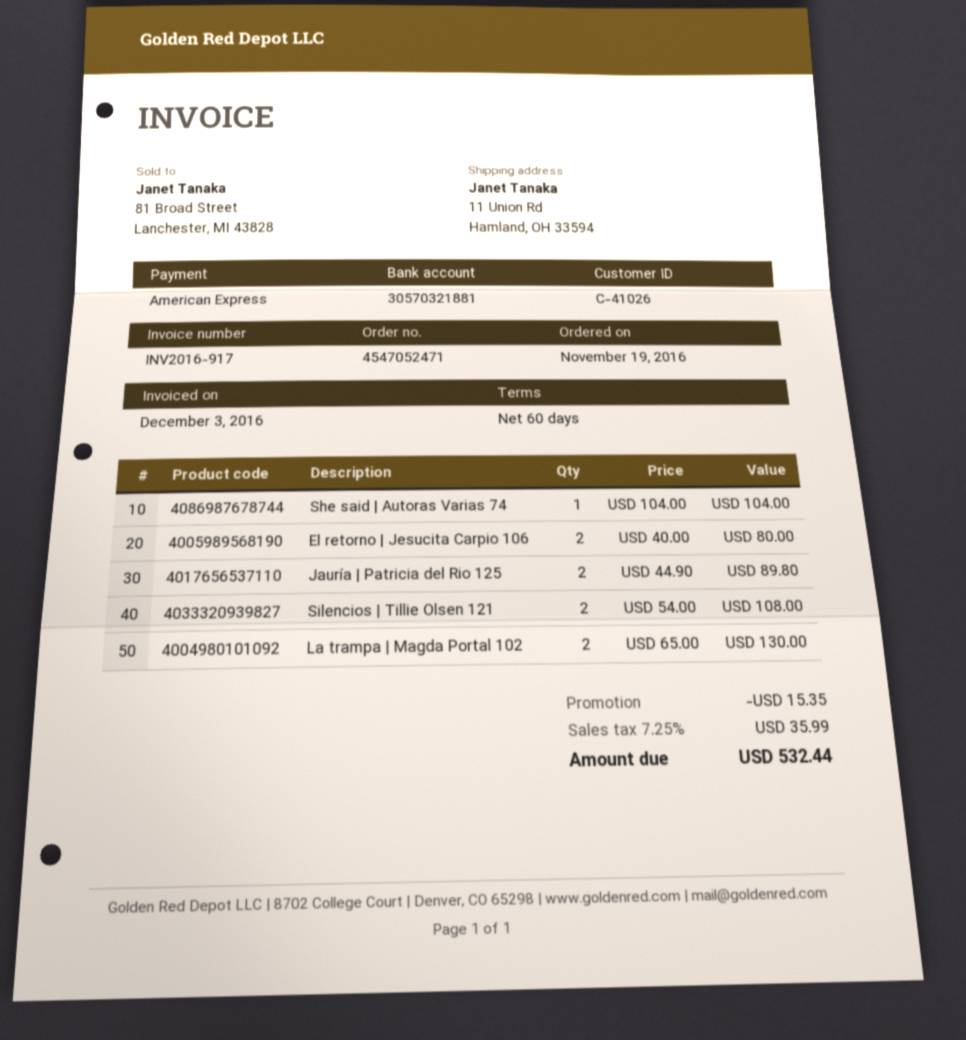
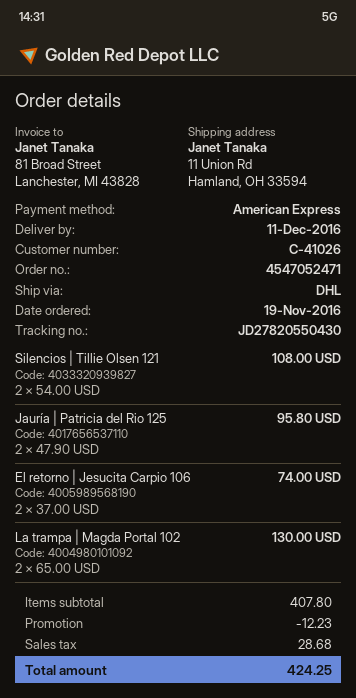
She said | Autoras Varias 74: 1 x 104.00 = 104.00 -> none
El retorno | Jesucita Carpio 106: 2 x 40.00 = 80.00 -> 2 x 37.00 = 74.00
Jauría | Patricia del Rio 125: 2 x 44.90 = 89.80 -> 2 x 47.90 = 95.80
discount: 15.35 -> 12.23
tax: 35.99 -> 28.68
total: 532.44 -> 424.25

